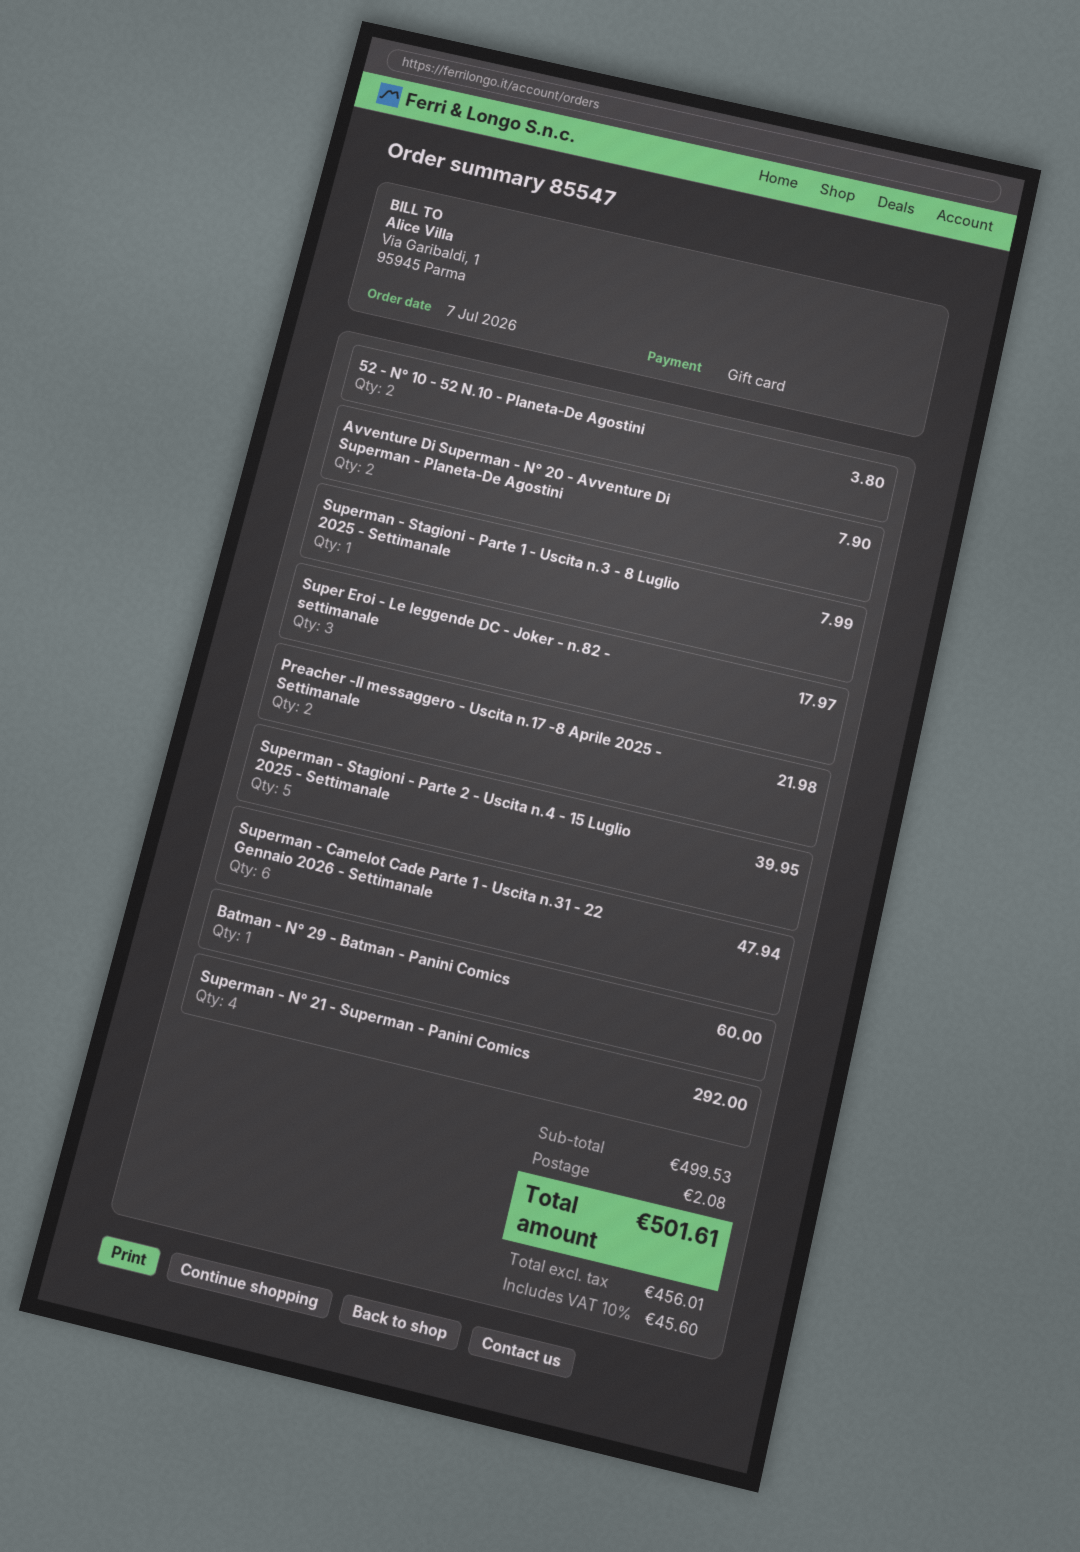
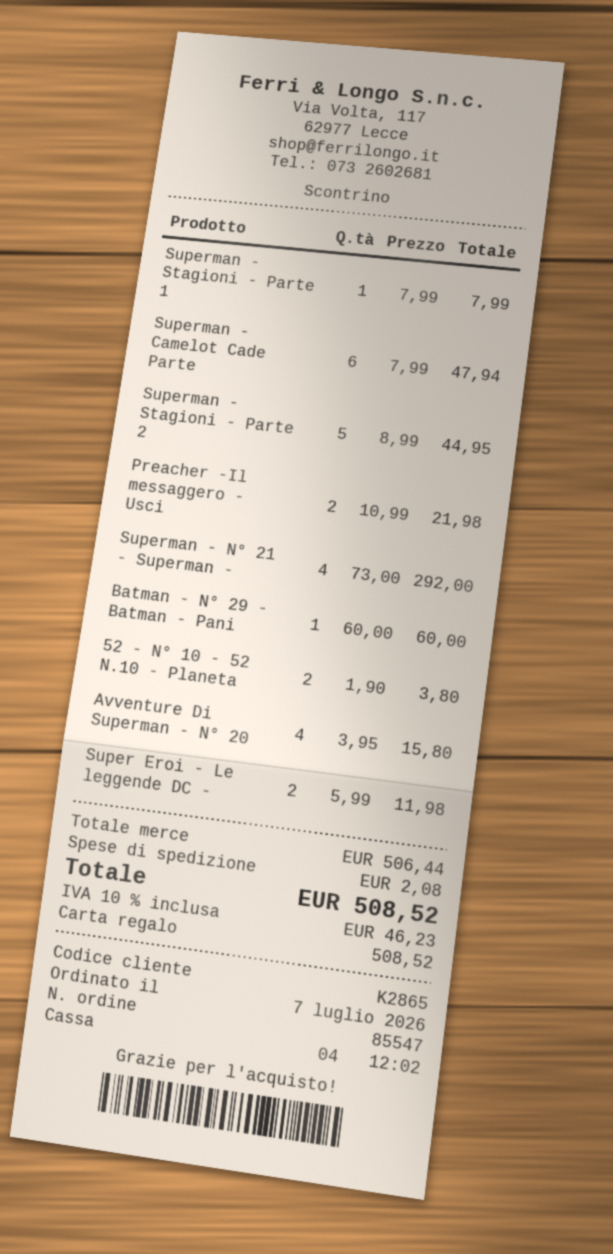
Avventure Di Superman - N° 20 - Avventure Di Superman - Planeta-De Agostini: 2 for 7.90 -> 4 for 15.80
Super Eroi - Le leggende DC - Joker - n.82 - settimanale: 3 for 17.97 -> 2 for 11.98
Superman - Stagioni - Parte 2 - Uscita n.4 - 15 Luglio 2025 - Settimanale: 5 for 39.95 -> 5 for 44.95
subtotal: 499.53 -> 506.44
tax: 10% = 45.60 -> 10% = 46.23
total: 501.61 -> 508.52

